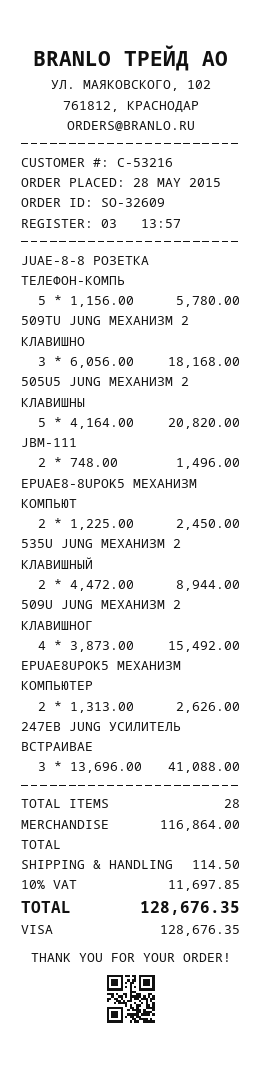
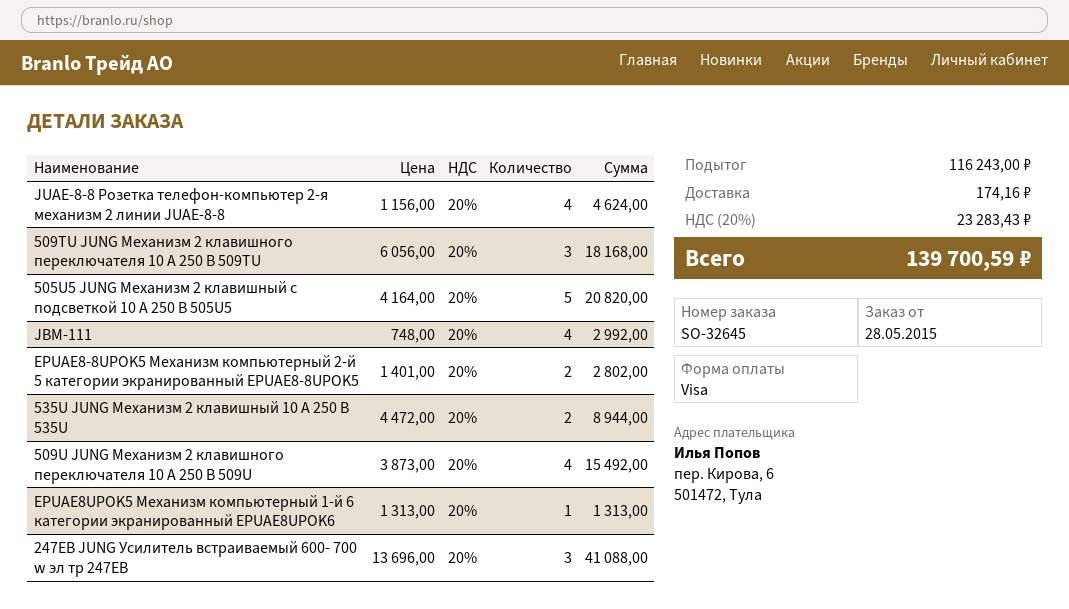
order number: SO-32609 -> SO-32645
JUAE-8-8 РОЗЕТКА ТЕЛЕФОН-КОМПЬ: 5 x 1156.00 = 5780.00 -> 4 x 1156.00 = 4624.00
JBM-111: 2 x 748.00 = 1496.00 -> 4 x 748.00 = 2992.00
EPUAE8-8UPOK5 МЕХАНИЗМ КОМПЬЮТ: 2 x 1225.00 = 2450.00 -> 2 x 1401.00 = 2802.00
EPUAE8UPOK5 МЕХАНИЗМ КОМПЬЮТЕР: 2 x 1313.00 = 2626.00 -> 1 x 1313.00 = 1313.00
subtotal: 116864.00 -> 116243.00
shipping: 114.50 -> 174.16
tax: 10% = 11697.85 -> 20% = 23283.43
total: 128676.35 -> 139700.59

